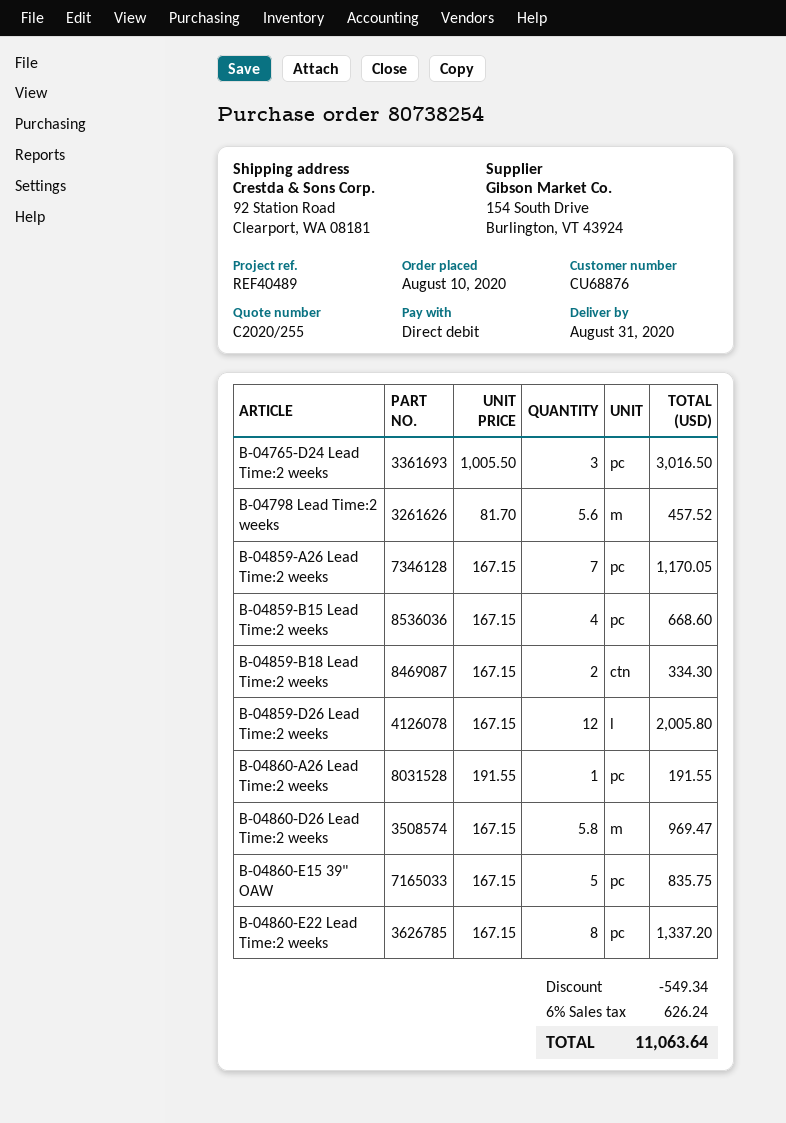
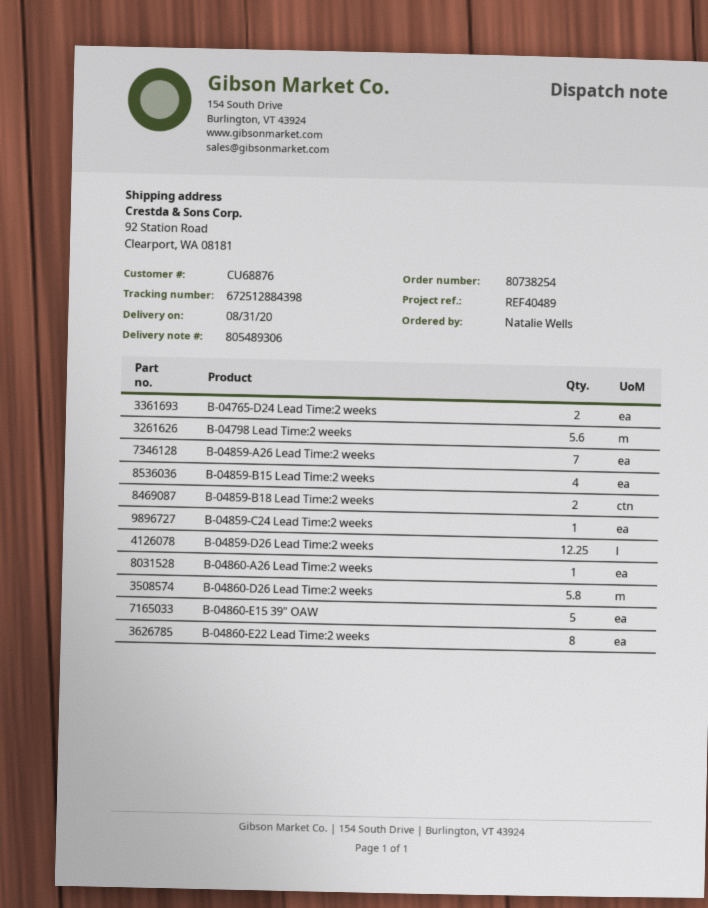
B-04765-D24 Lead Time:2 weeks: 3 -> 2
B-04859-D26 Lead Time:2 weeks: 12 -> 12.25
B-04859-C24 Lead Time:2 weeks: none -> 1

